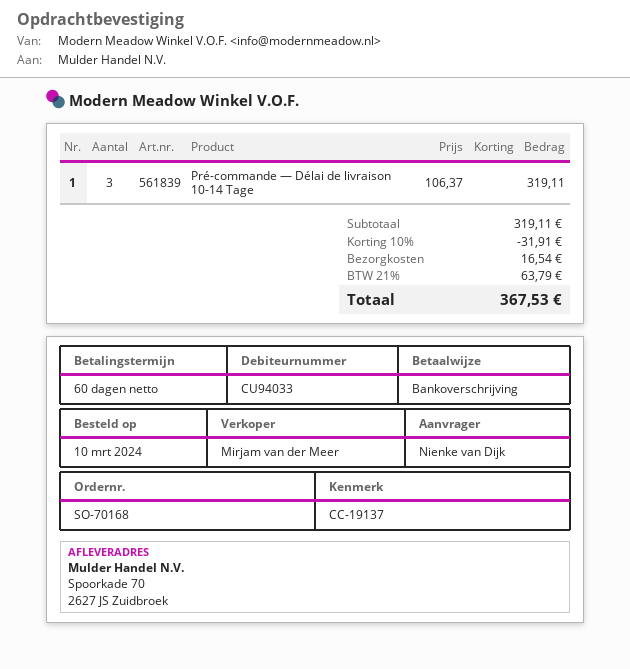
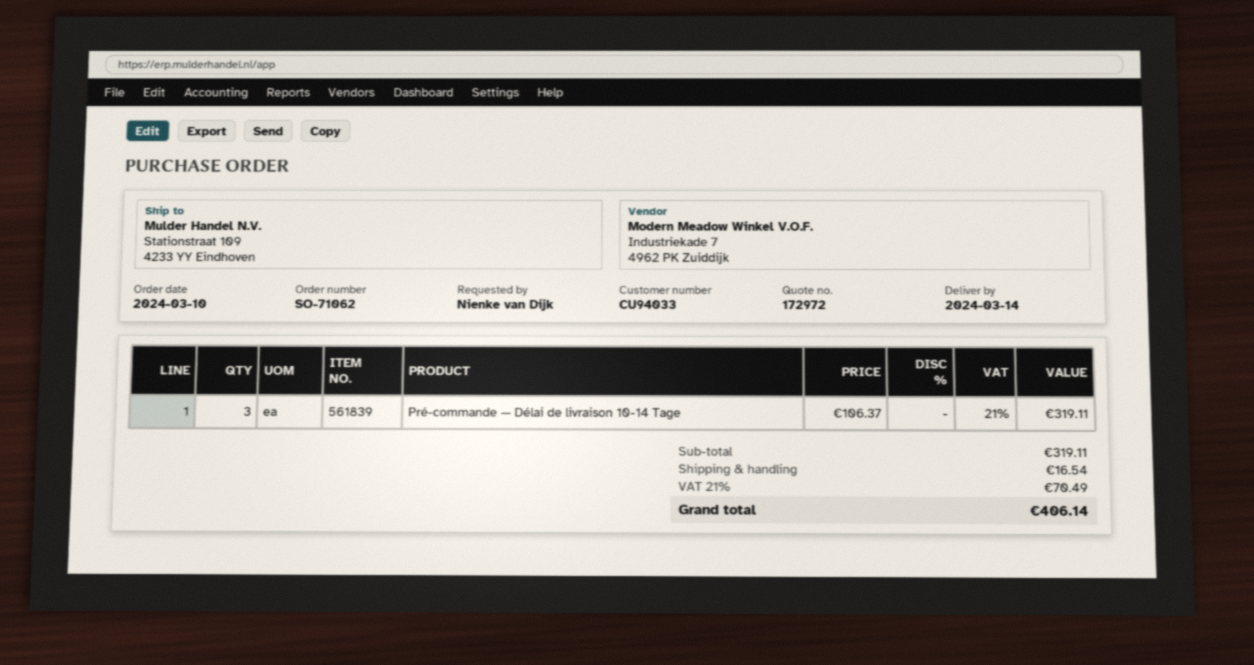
order number: SO-70168 -> SO-71062
ship to: Spoorkade 70, 2627 JS Zuidbroek -> Stationstraat 109, 4233 YY Eindhoven
discount: 10% = 31.91 -> none
tax: 21% = 63.79 -> 21% = 70.49
total: 367.53 -> 406.14

